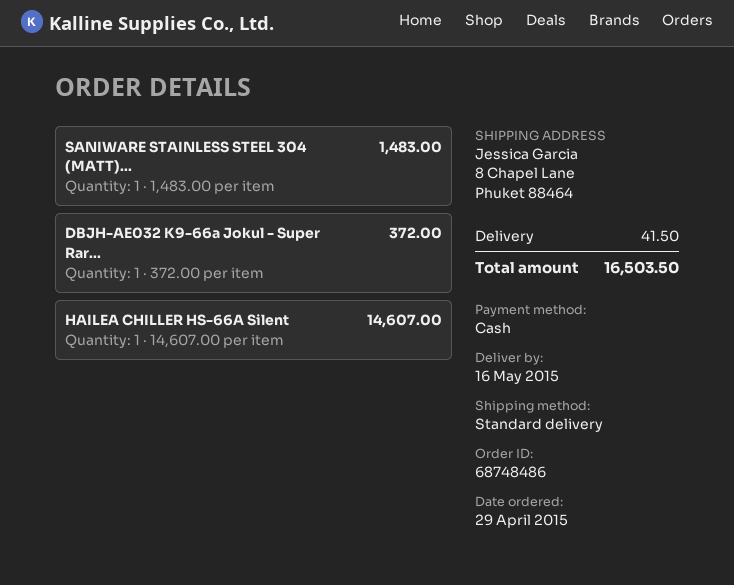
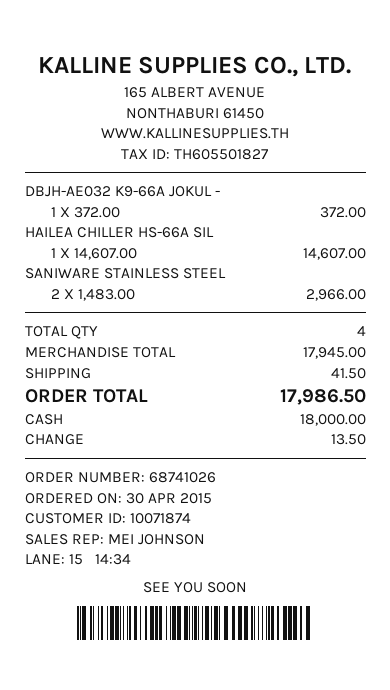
order number: 68748486 -> 68741026
order date: 2015-04-29 -> 2015-04-30
SANIWARE STAINLESS STEEL 304 (MATT)...: 1 x 1483.00 = 1483.00 -> 2 x 1483.00 = 2966.00
total: 16503.50 -> 17986.50

